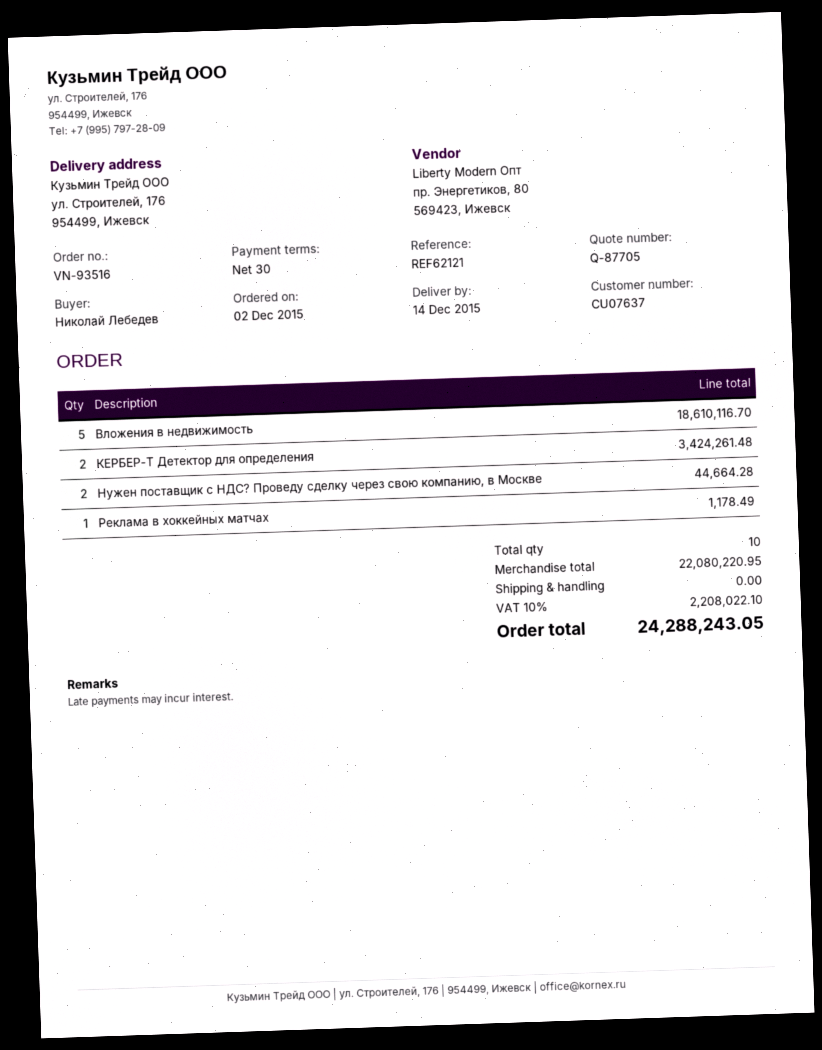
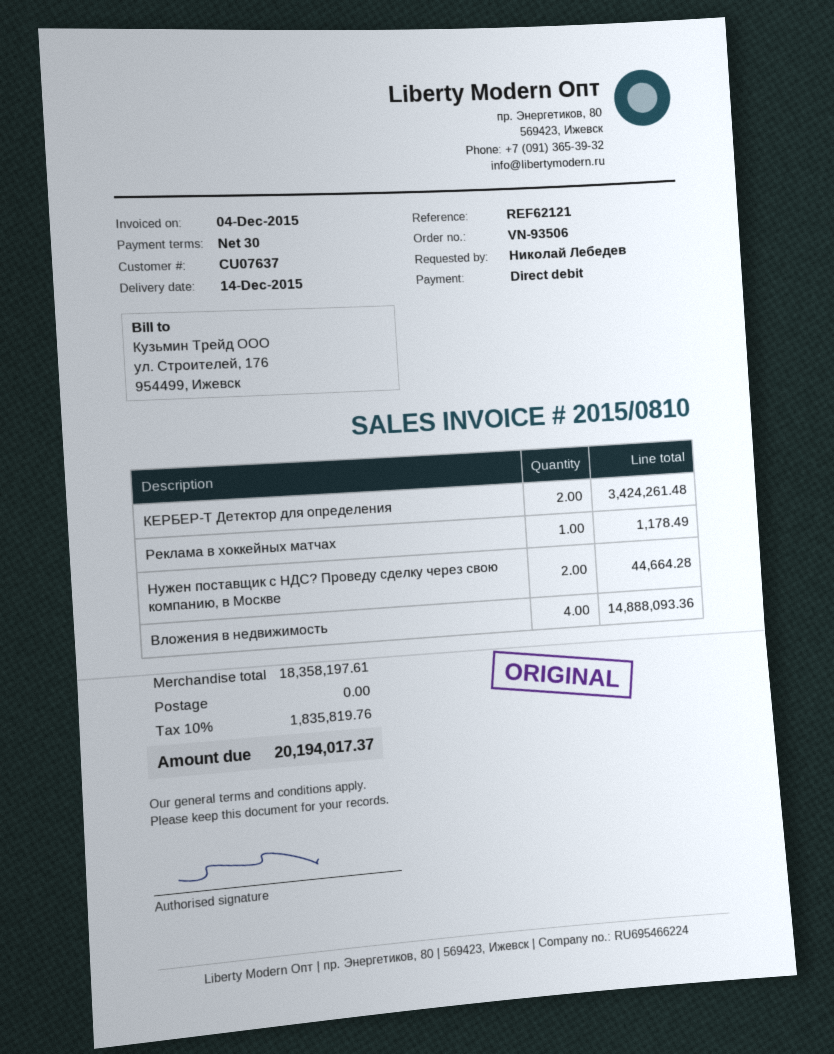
order number: VN-93516 -> VN-93506
Вложения в недвижимость: 5 for 18610116.70 -> 4 for 14888093.36
subtotal: 22080220.95 -> 18358197.61
tax: 10% = 2208022.10 -> 10% = 1835819.76
total: 24288243.05 -> 20194017.37

